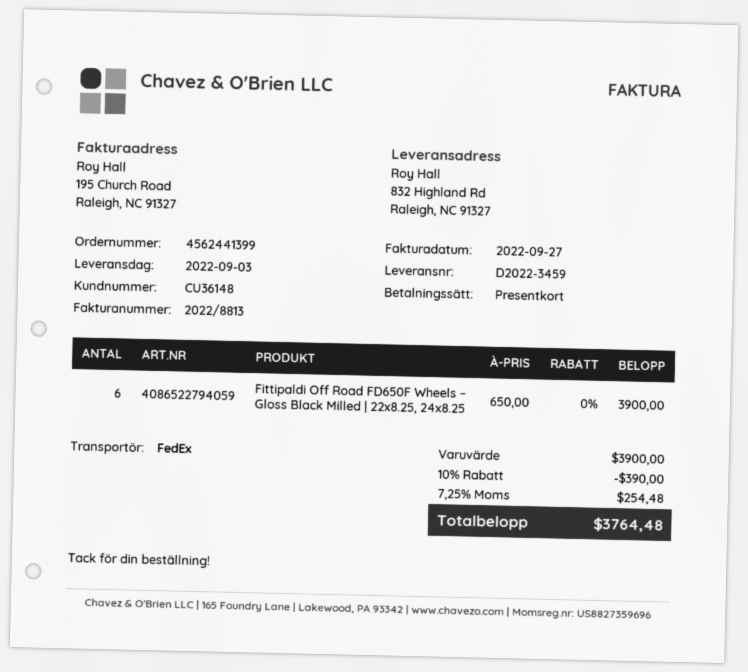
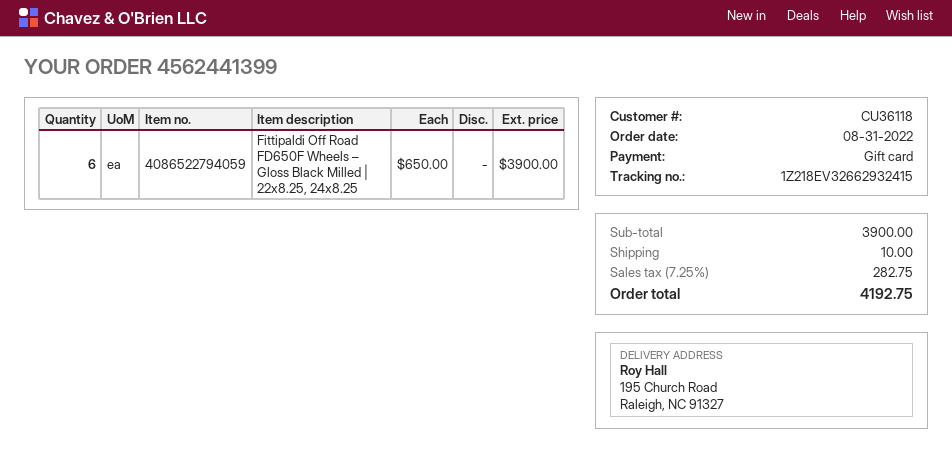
customer number: CU36148 -> CU36118
ship to: 832 Highland Rd, Raleigh, NC 91327 -> 195 Church Road, Raleigh, NC 91327
discount: 10% = 390.00 -> none
shipping: none -> 10.00
tax: 7.25% = 254.48 -> 7.25% = 282.75
total: 3764.48 -> 4192.75

